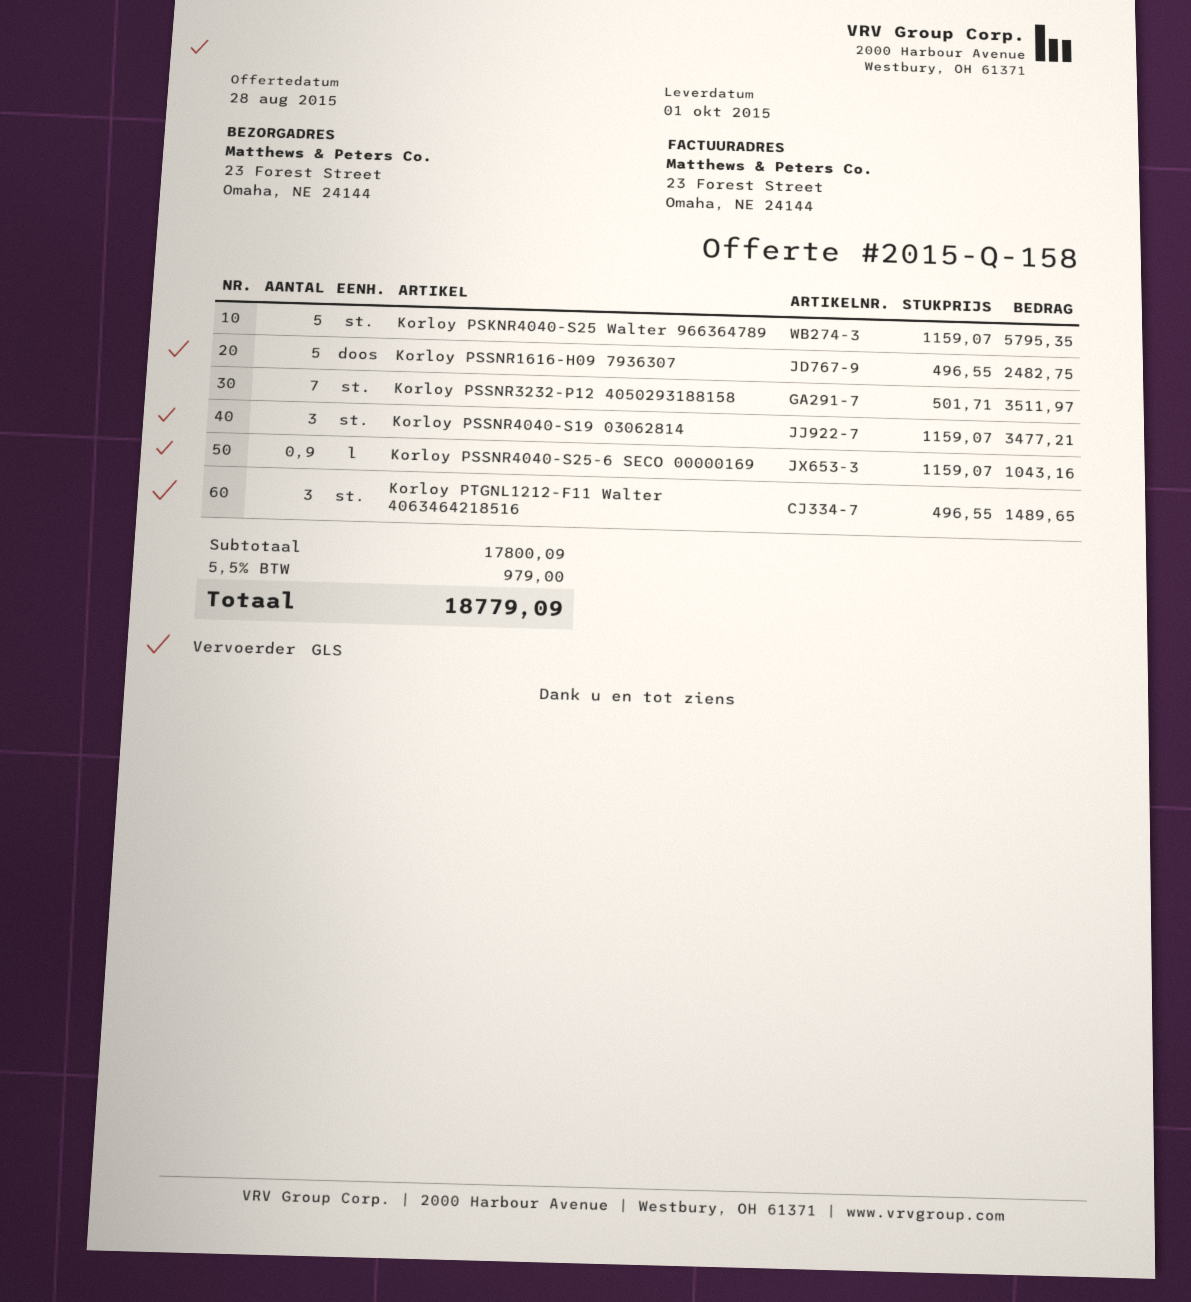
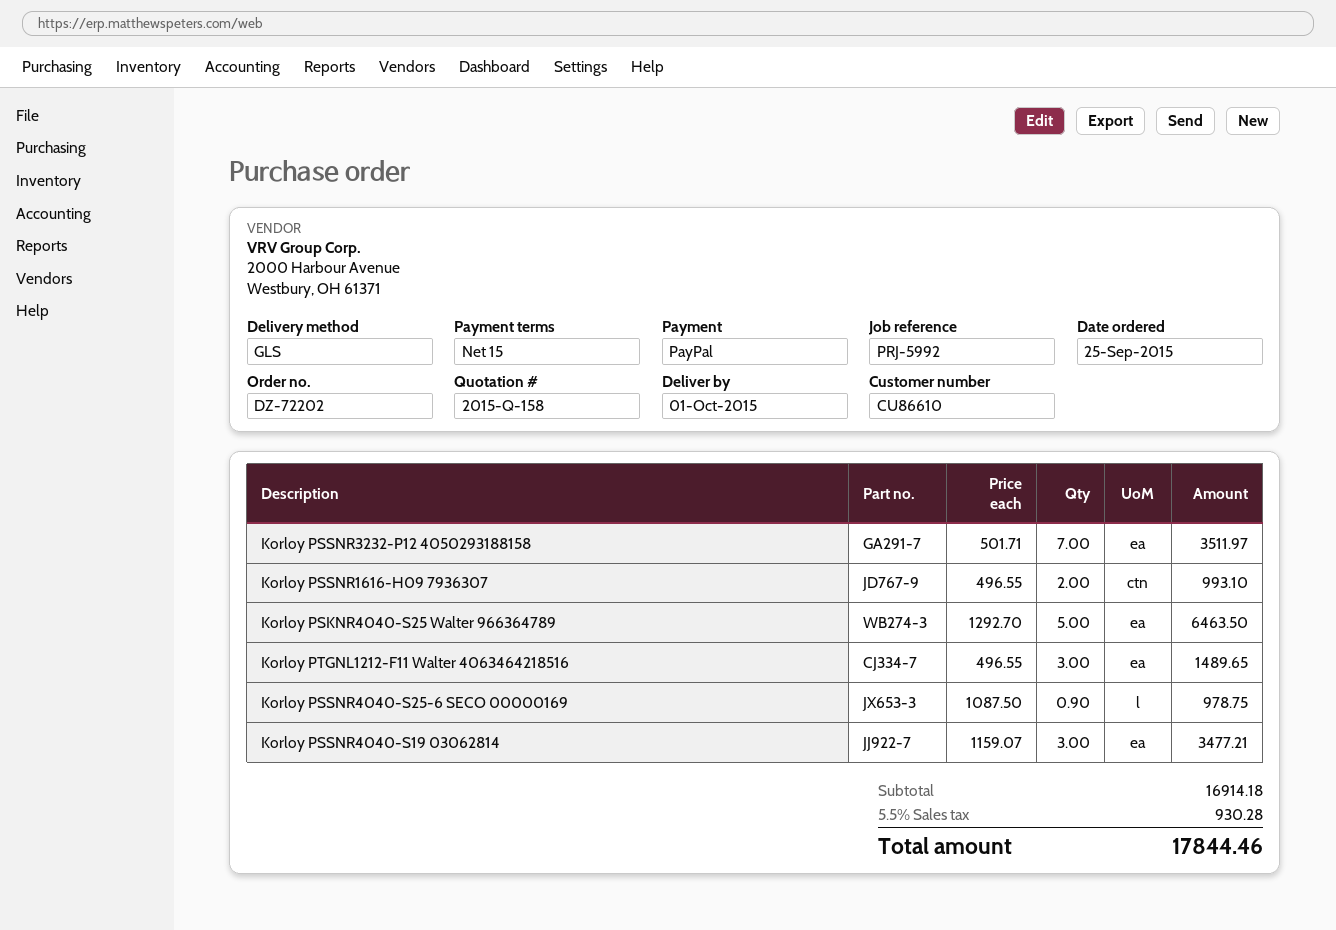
Korloy PSKNR4040-S25 Walter 966364789: 5 x 1159.07 = 5795.35 -> 5 x 1292.70 = 6463.50
Korloy PSSNR1616-H09 7936307: 5 x 496.55 = 2482.75 -> 2 x 496.55 = 993.10
Korloy PSSNR4040-S25-6 SECO 00000169: 0.9 x 1159.07 = 1043.16 -> 0.9 x 1087.50 = 978.75
subtotal: 17800.09 -> 16914.18
tax: 5.5% = 979.00 -> 5.5% = 930.28
total: 18779.09 -> 17844.46

